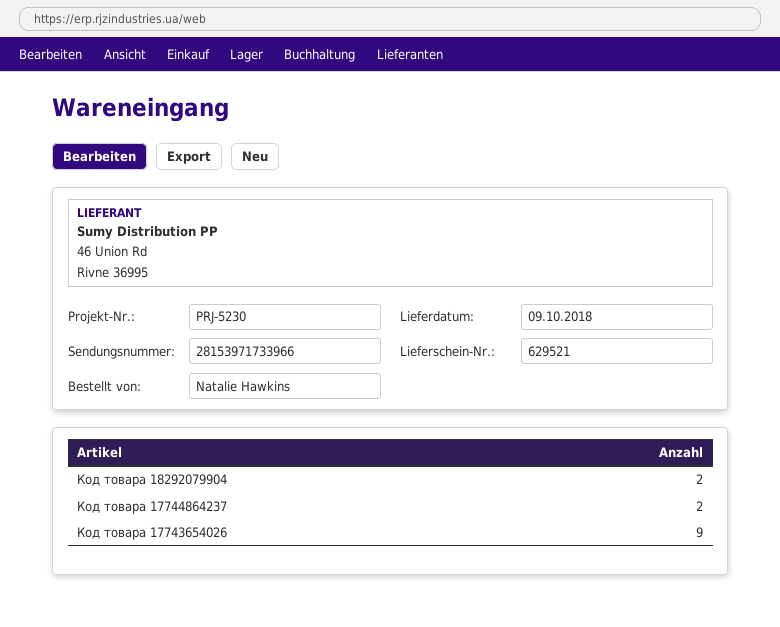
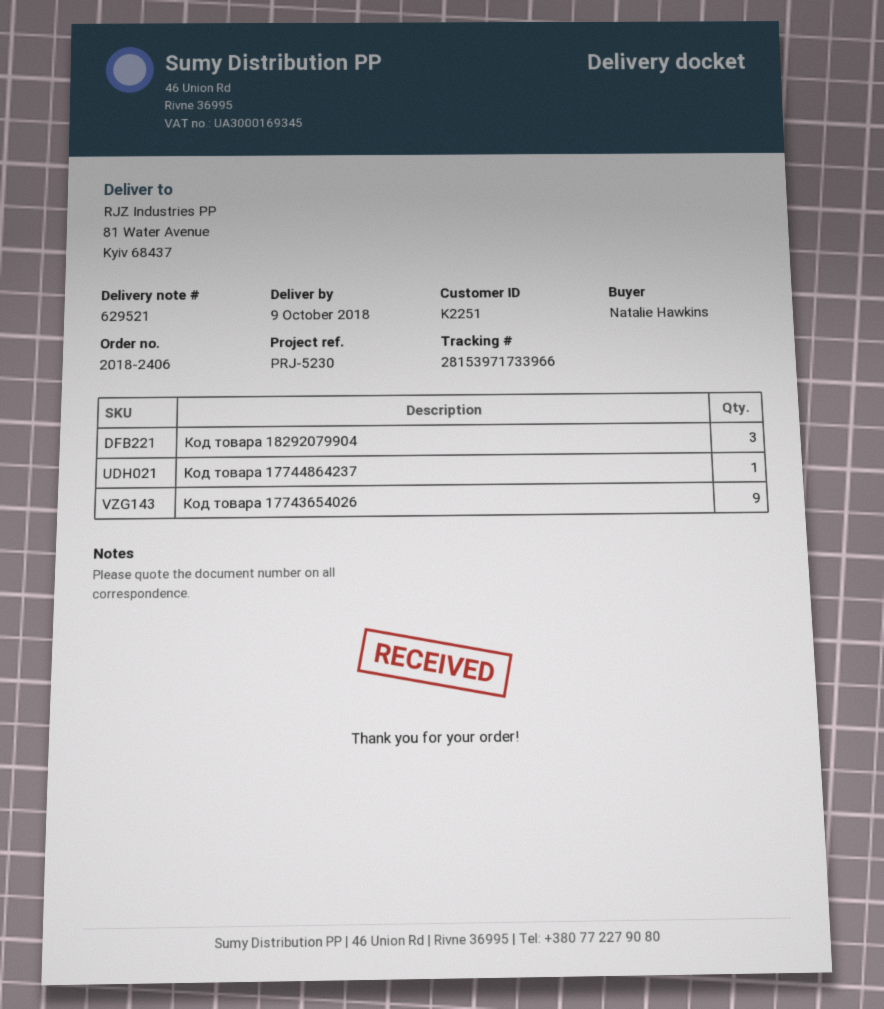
Код товара 18292079904: 2 -> 3
Код товара 17744864237: 2 -> 1

